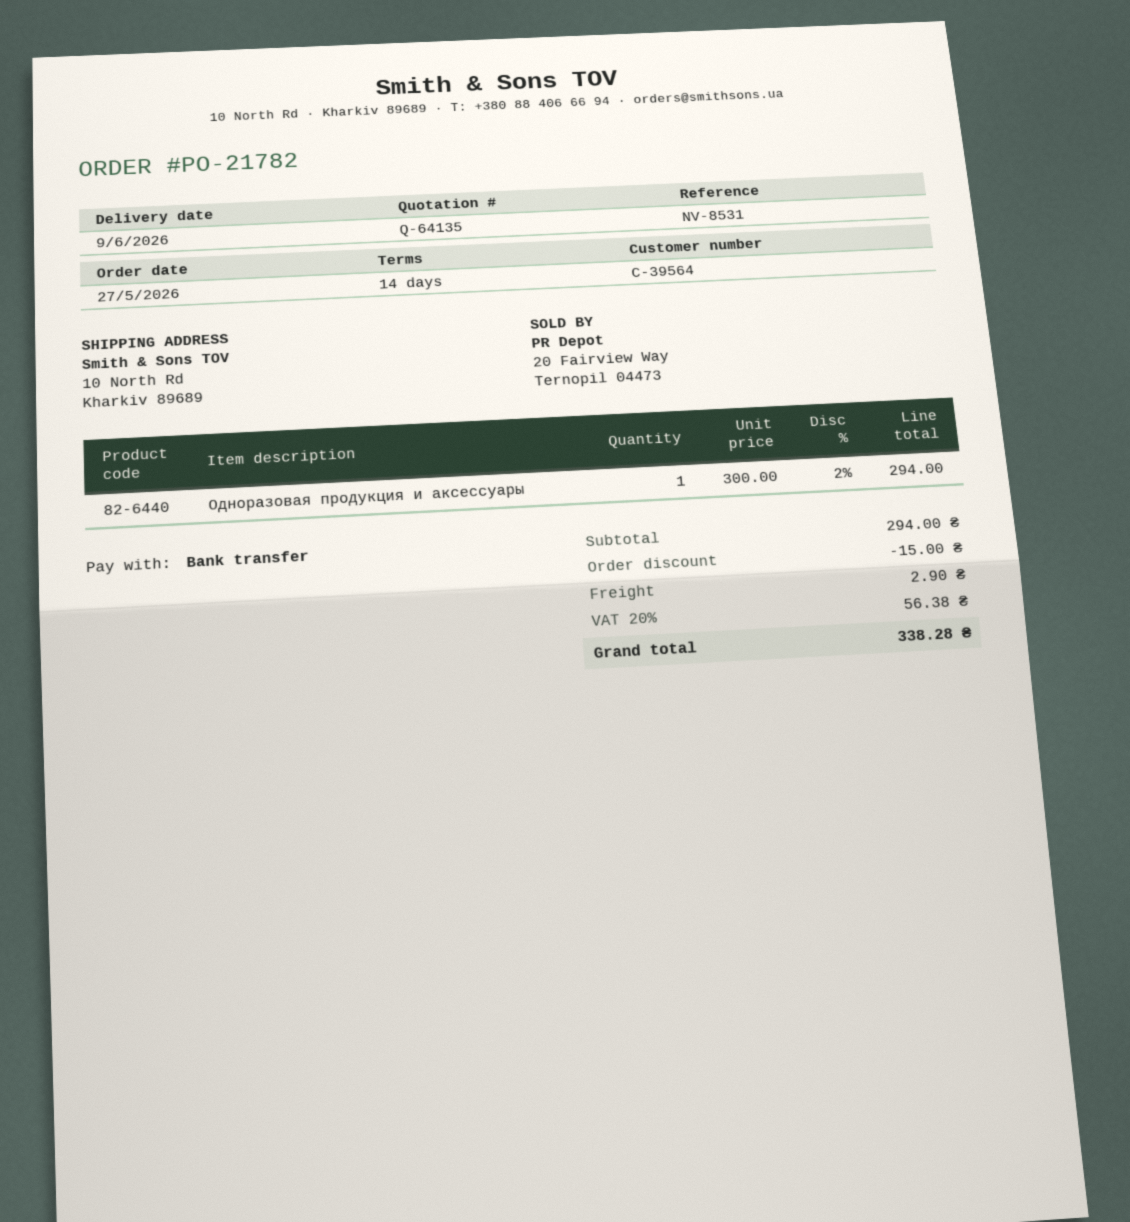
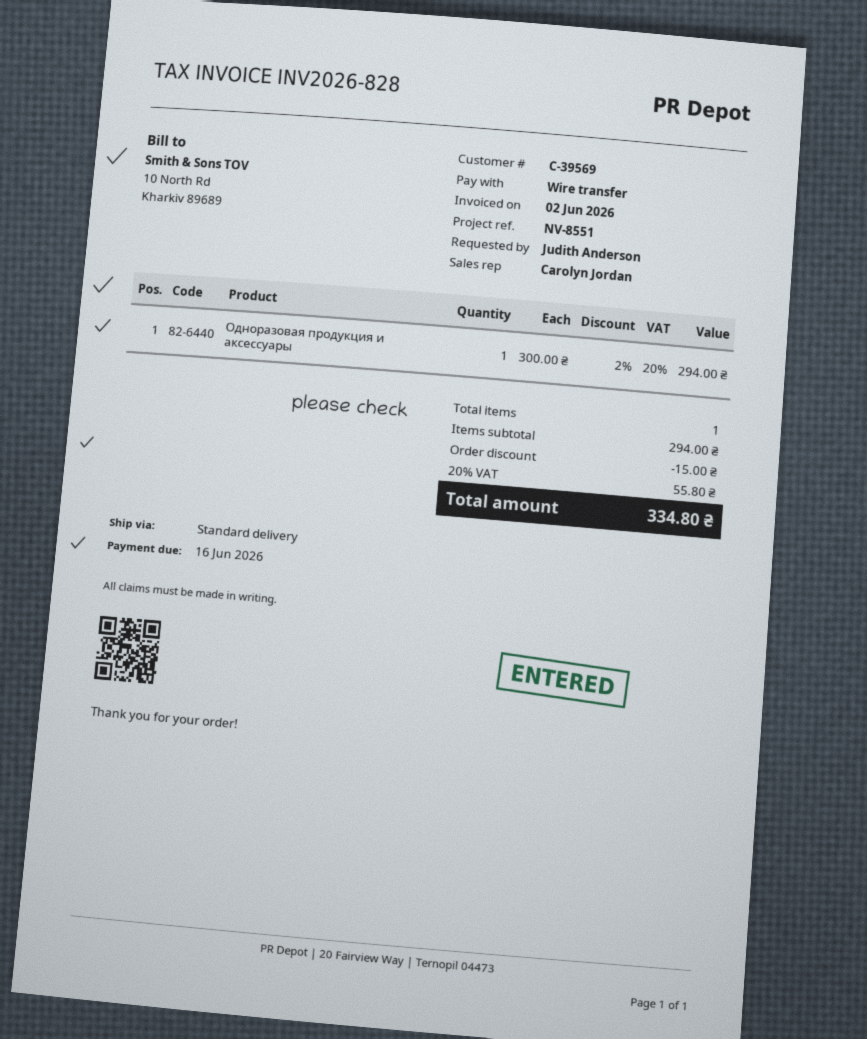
customer number: C-39564 -> C-39569
reference: NV-8531 -> NV-8551
shipping: 2.90 -> none
tax: 20% = 56.38 -> 20% = 55.80
total: 338.28 -> 334.80

